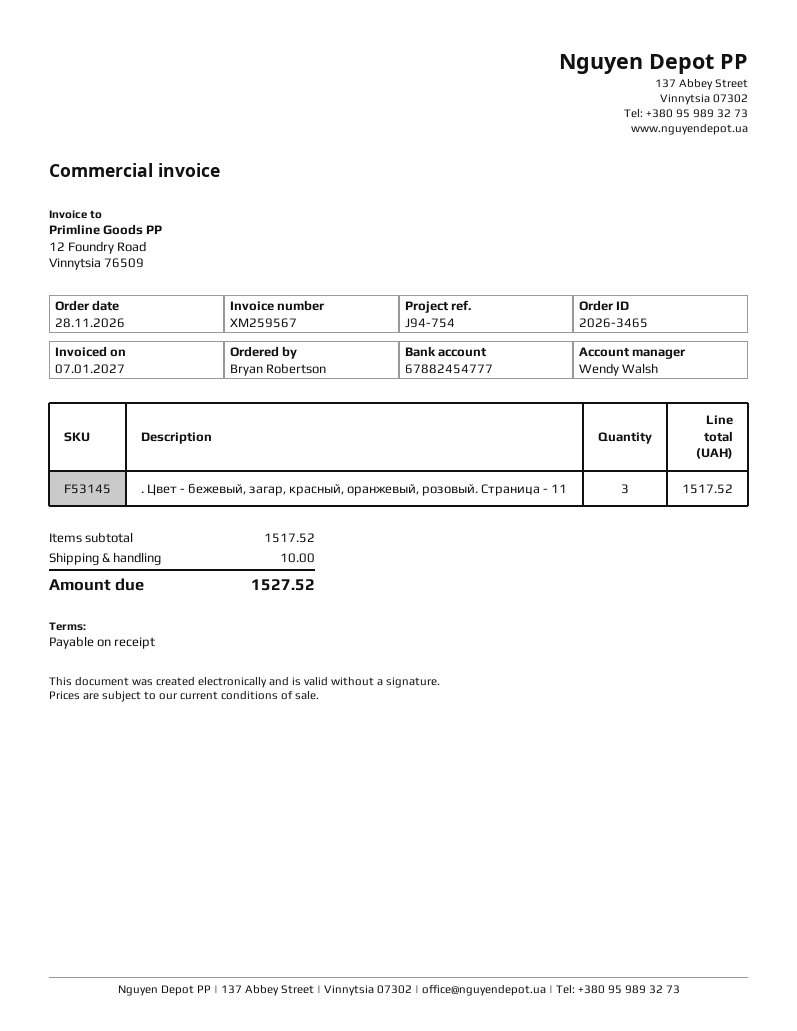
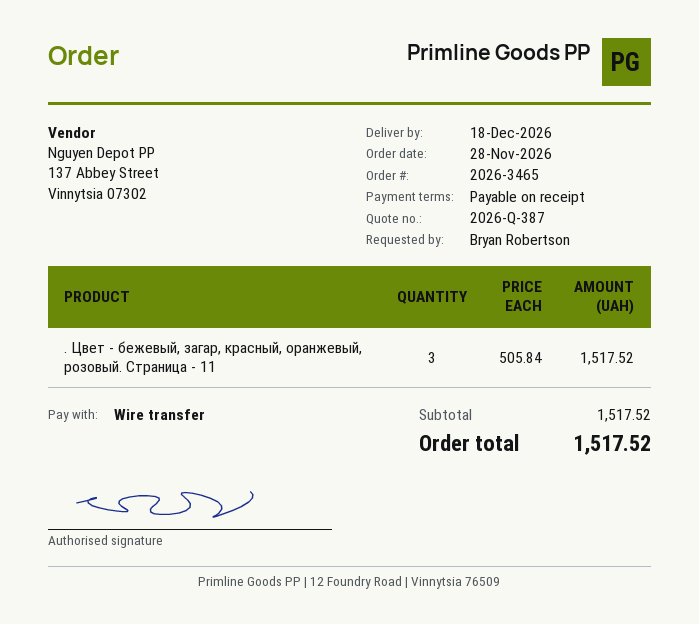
shipping: 10.00 -> none
total: 1527.52 -> 1517.52

